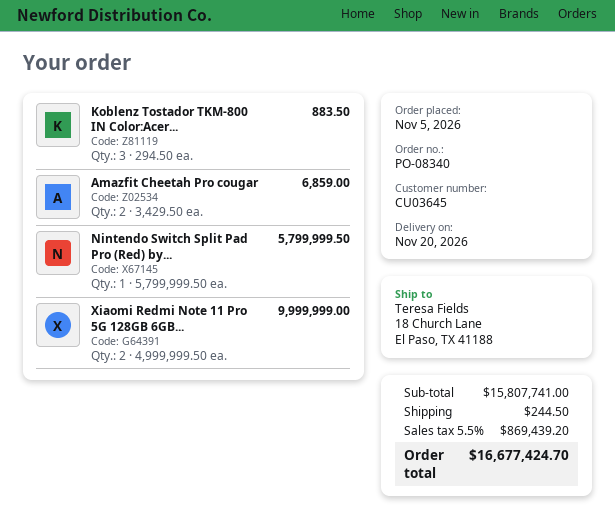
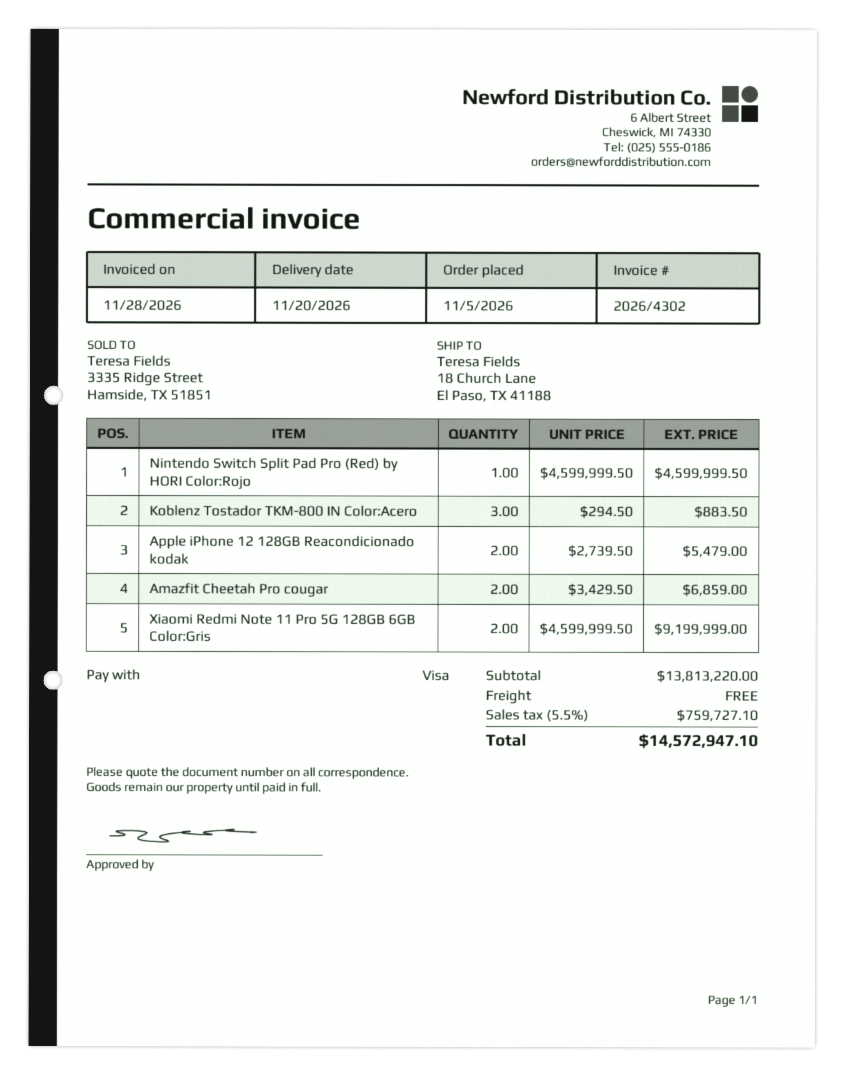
Nintendo Switch Split Pad Pro (Red) by...: 1 x 5799999.50 = 5799999.50 -> 1 x 4599999.50 = 4599999.50
Xiaomi Redmi Note 11 Pro 5G 128GB 6GB...: 2 x 4999999.50 = 9999999.00 -> 2 x 4599999.50 = 9199999.00
Apple iPhone 12 128GB Reacondicionado kodak: none -> 2 x 2739.50 = 5479.00
subtotal: 15807741.00 -> 13813220.00
shipping: 244.50 -> 0.00
tax: 5.5% = 869439.20 -> 5.5% = 759727.10
total: 16677424.70 -> 14572947.10

